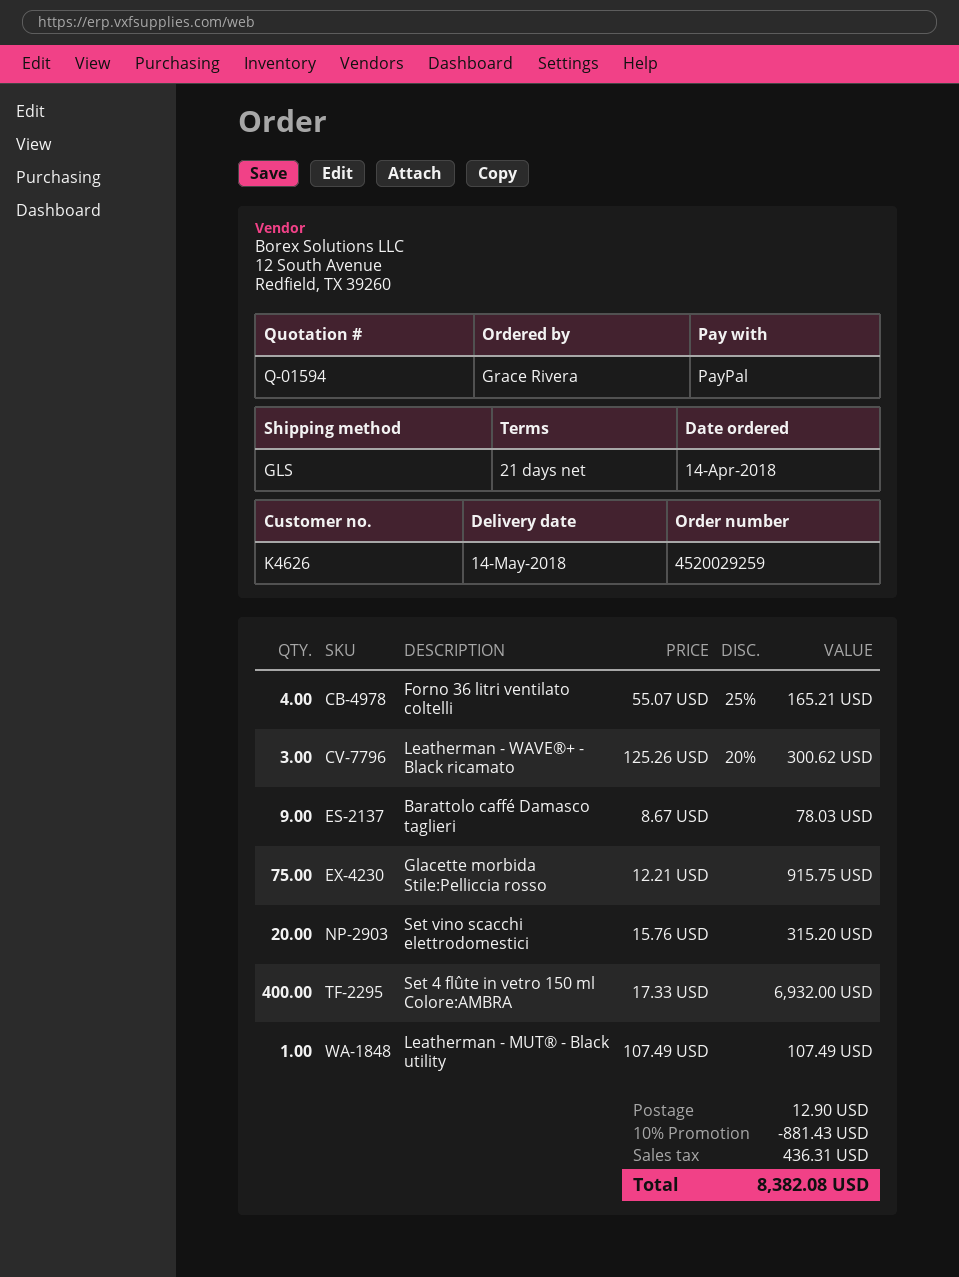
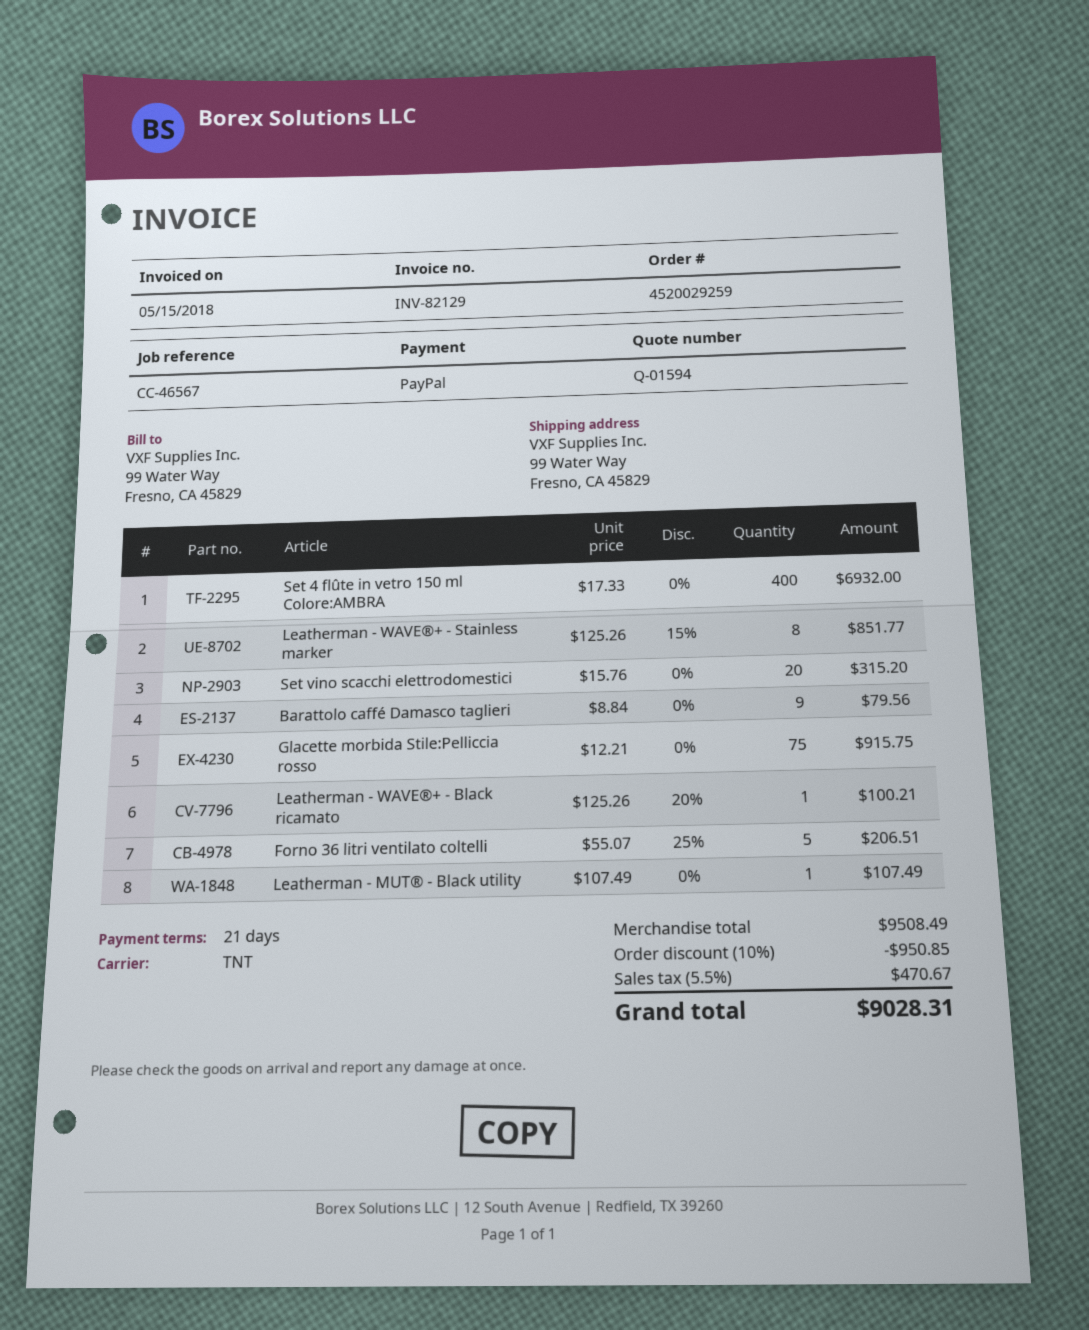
shipping method: GLS -> TNT
Forno 36 litri ventilato coltelli: 4 x 55.07 - 25% = 165.21 -> 5 x 55.07 - 25% = 206.51
Leatherman - WAVE®+ - Black ricamato: 3 x 125.26 - 20% = 300.62 -> 1 x 125.26 - 20% = 100.21
Barattolo caffé Damasco taglieri: 9 x 8.67 = 78.03 -> 9 x 8.84 = 79.56
Leatherman - WAVE®+ - Stainless marker: none -> 8 x 125.26 - 15% = 851.77
discount: 10% = 881.43 -> 10% = 950.85
shipping: 12.90 -> none
tax: 436.31 -> 470.67
total: 8382.08 -> 9028.31

